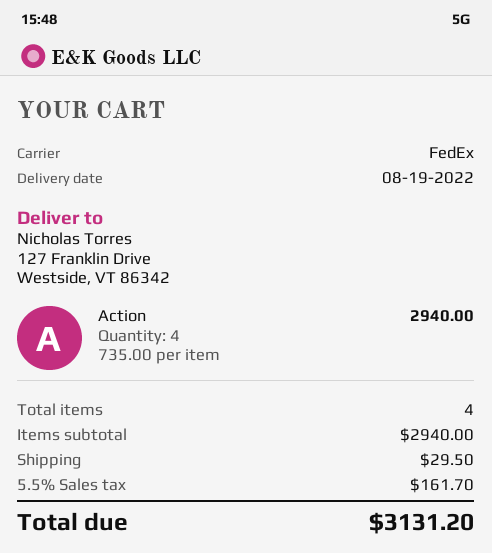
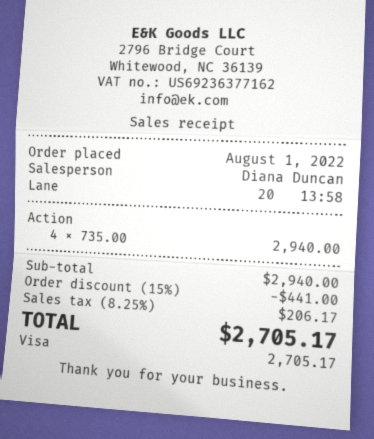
discount: none -> 15% = 441.00
shipping: 29.50 -> none
tax: 5.5% = 161.70 -> 8.25% = 206.17
total: 3131.20 -> 2705.17

